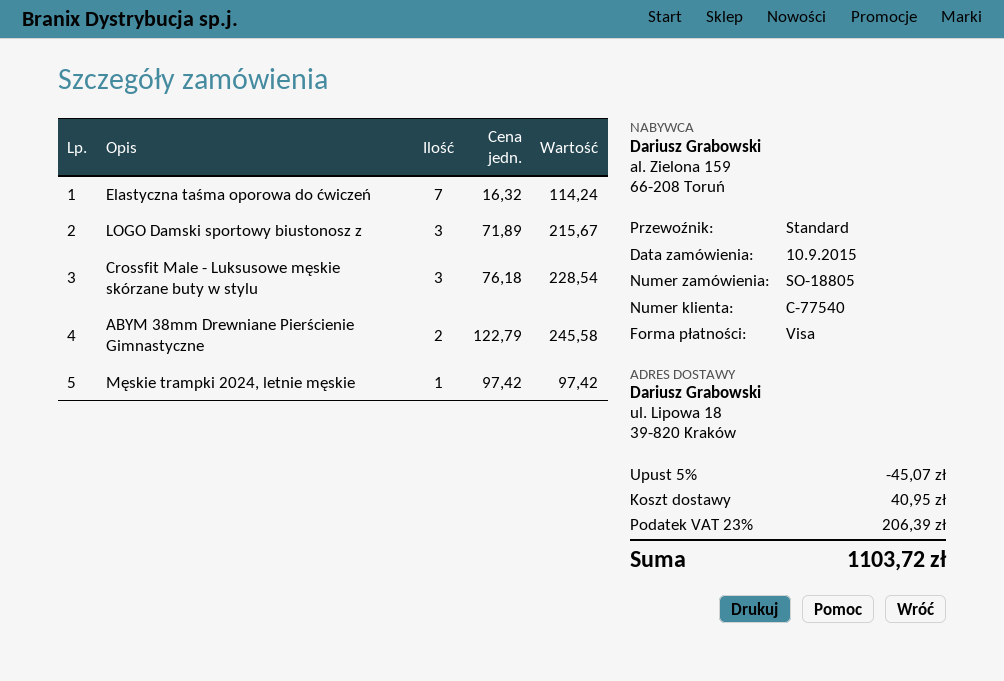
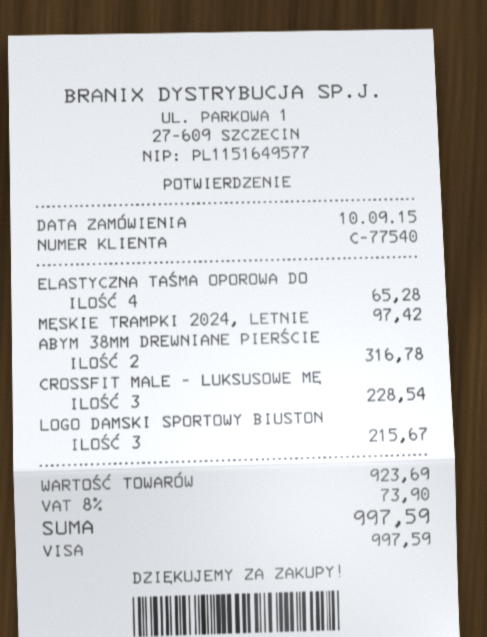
Elastyczna taśma oporowa do ćwiczeń: 7 for 114.24 -> 4 for 65.28
ABYM 38mm Drewniane Pierścienie Gimnastyczne: 2 for 245.58 -> 2 for 316.78
discount: 5% = 45.07 -> none
shipping: 40.95 -> none
tax: 23% = 206.39 -> 8% = 73.90
total: 1103.72 -> 997.59

